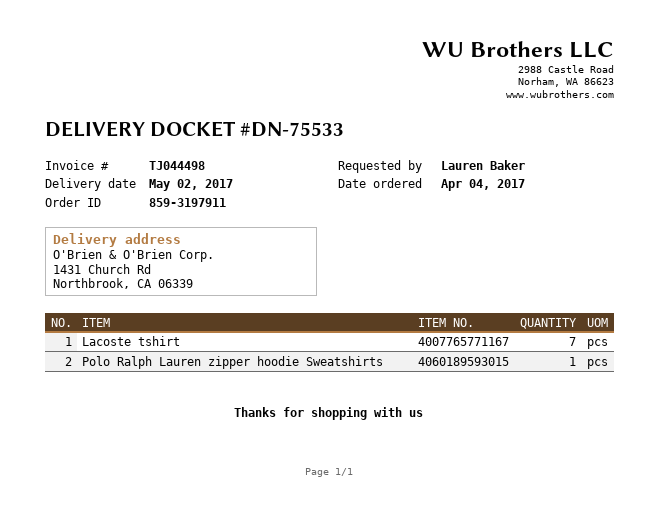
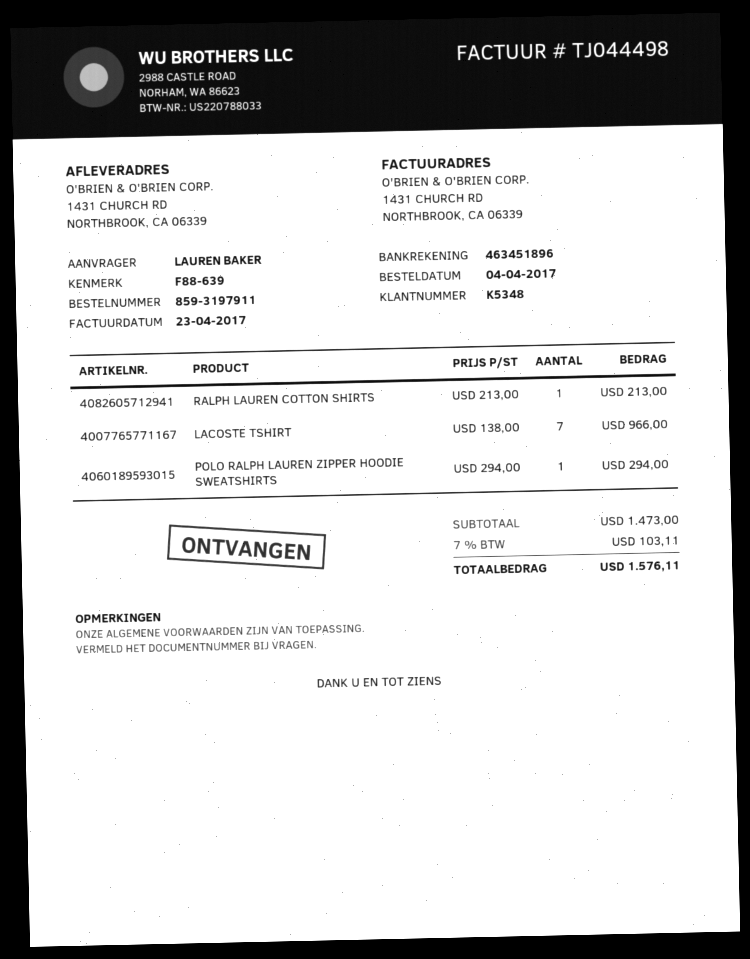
RALPH LAUREN COTTON SHIRTS: none -> 1

